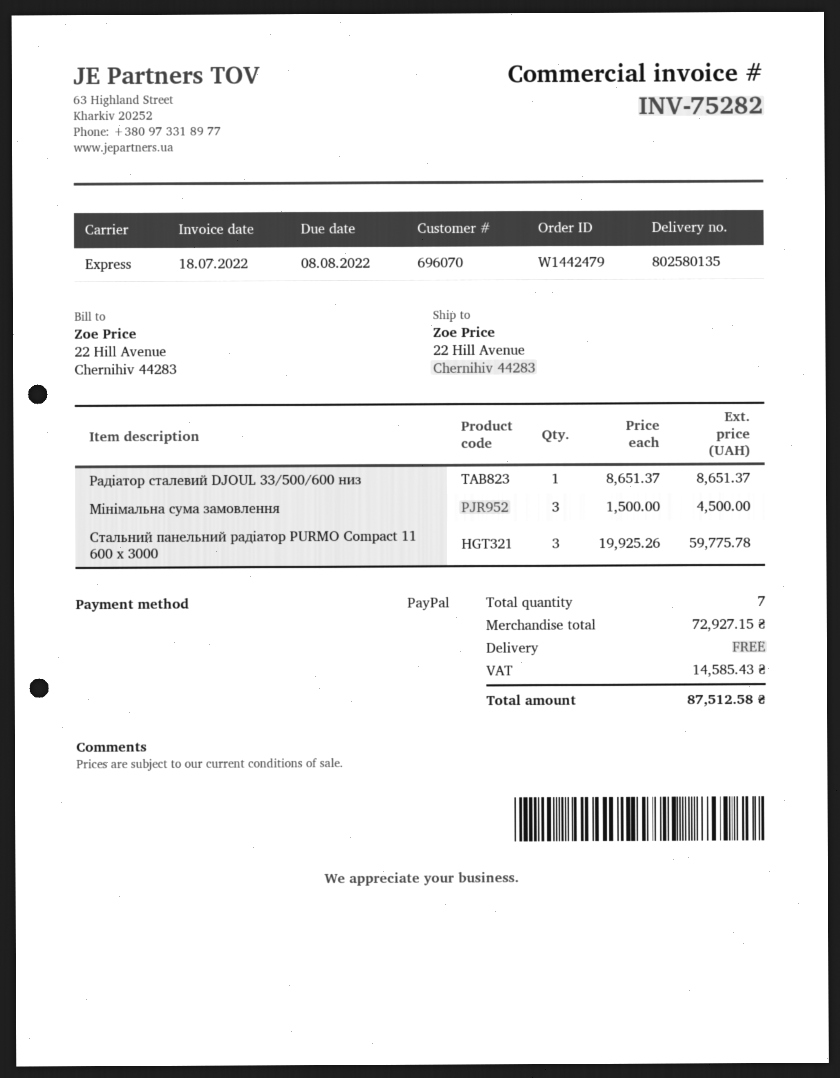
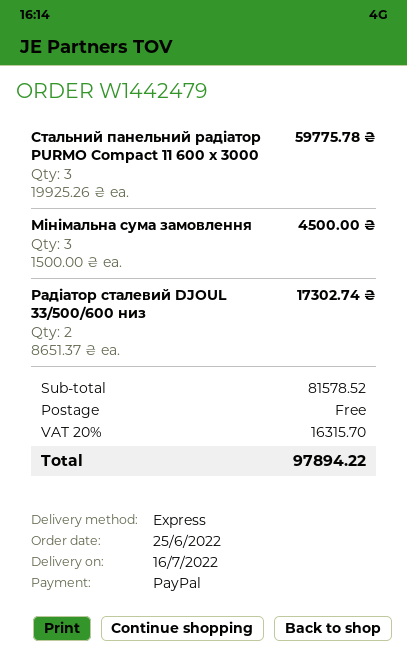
Радіатор сталевий DJOUL 33/500/600 низ: 1 x 8651.37 = 8651.37 -> 2 x 8651.37 = 17302.74
subtotal: 72927.15 -> 81578.52
tax: 14585.43 -> 16315.70
total: 87512.58 -> 97894.22

